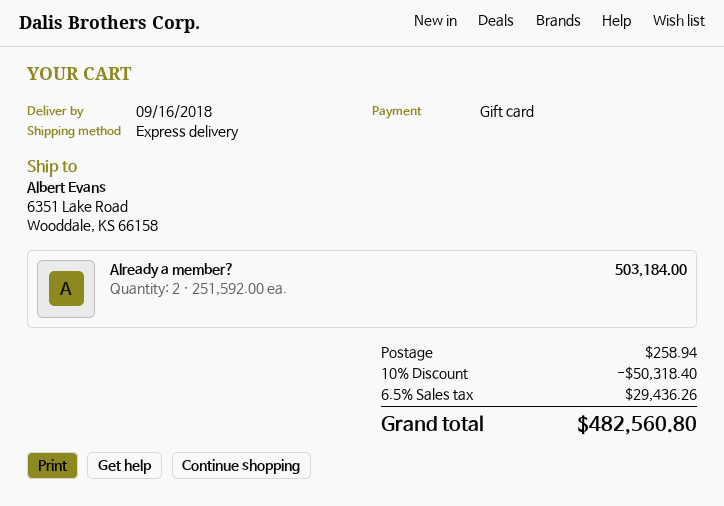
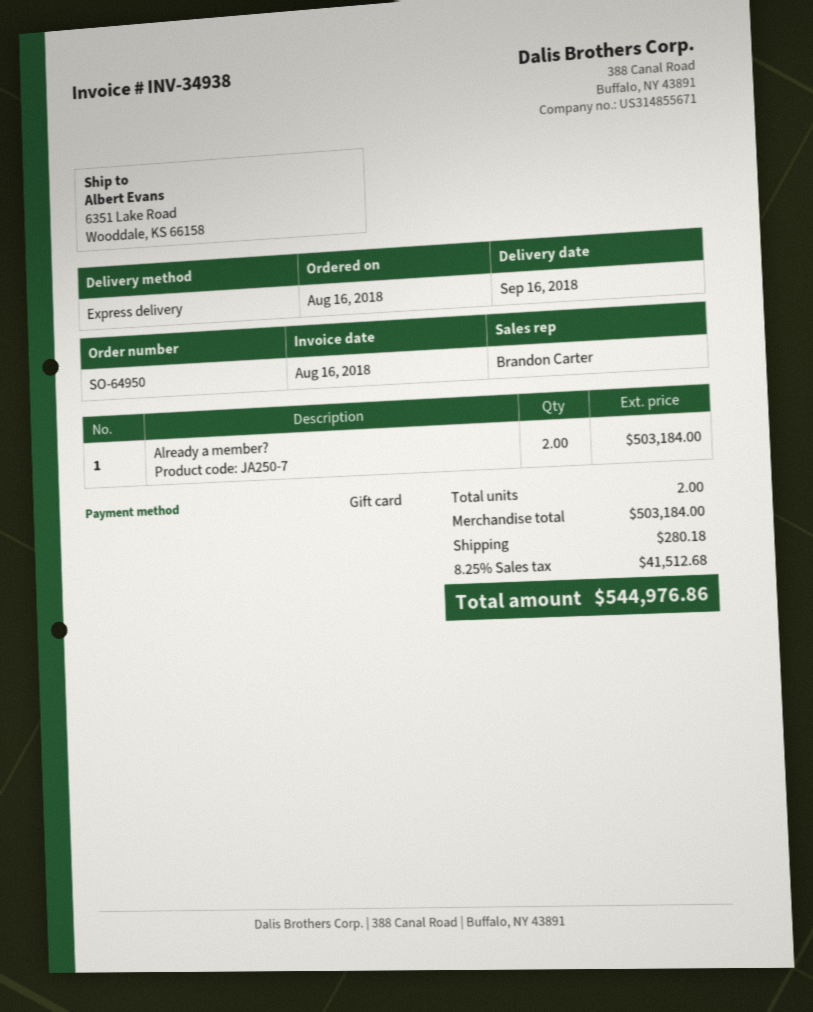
discount: 10% = 50318.40 -> none
shipping: 258.94 -> 280.18
tax: 6.5% = 29436.26 -> 8.25% = 41512.68
total: 482560.80 -> 544976.86

